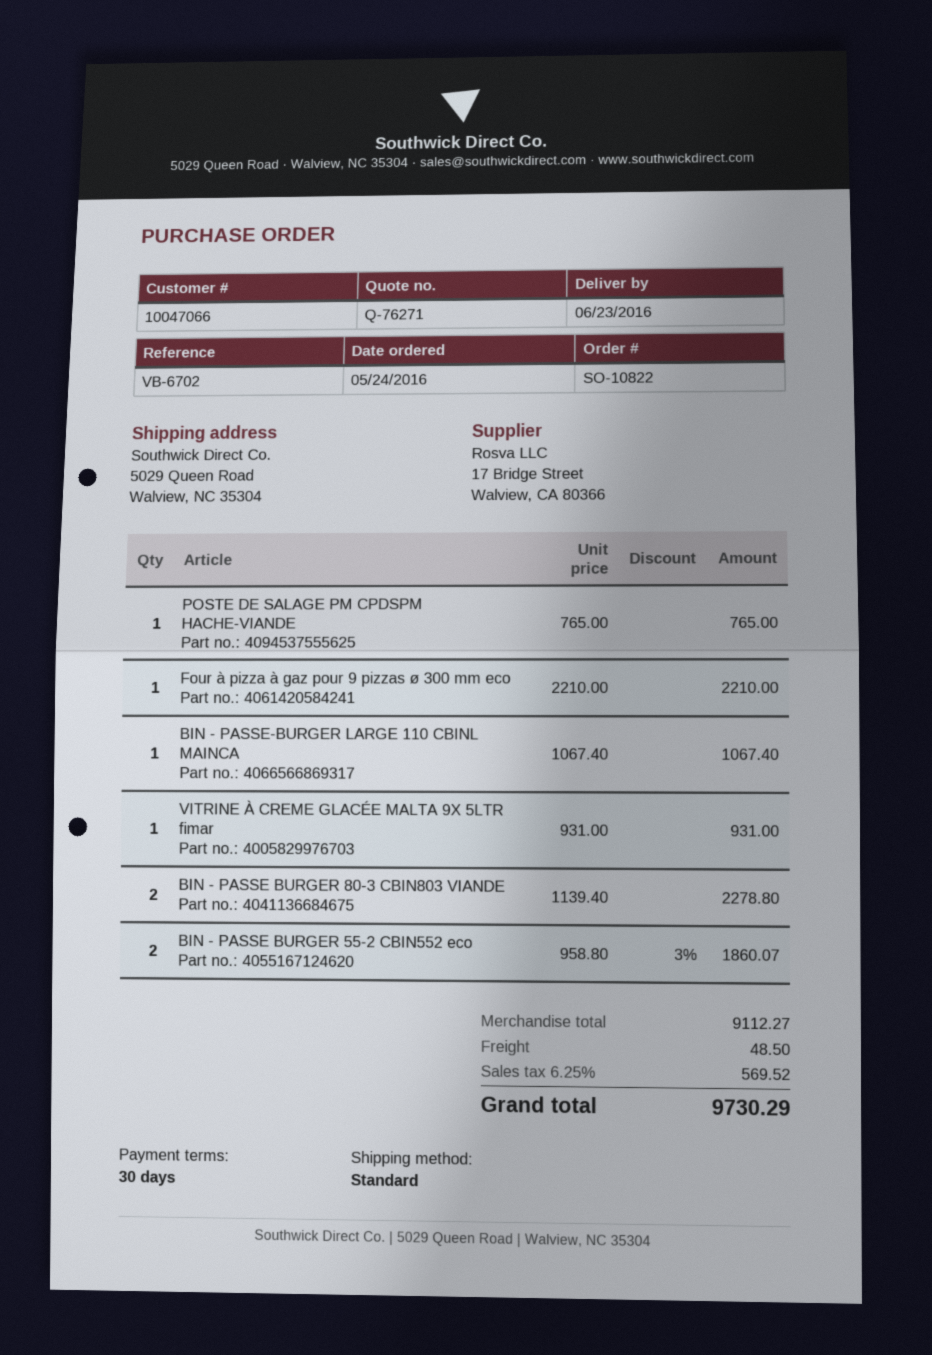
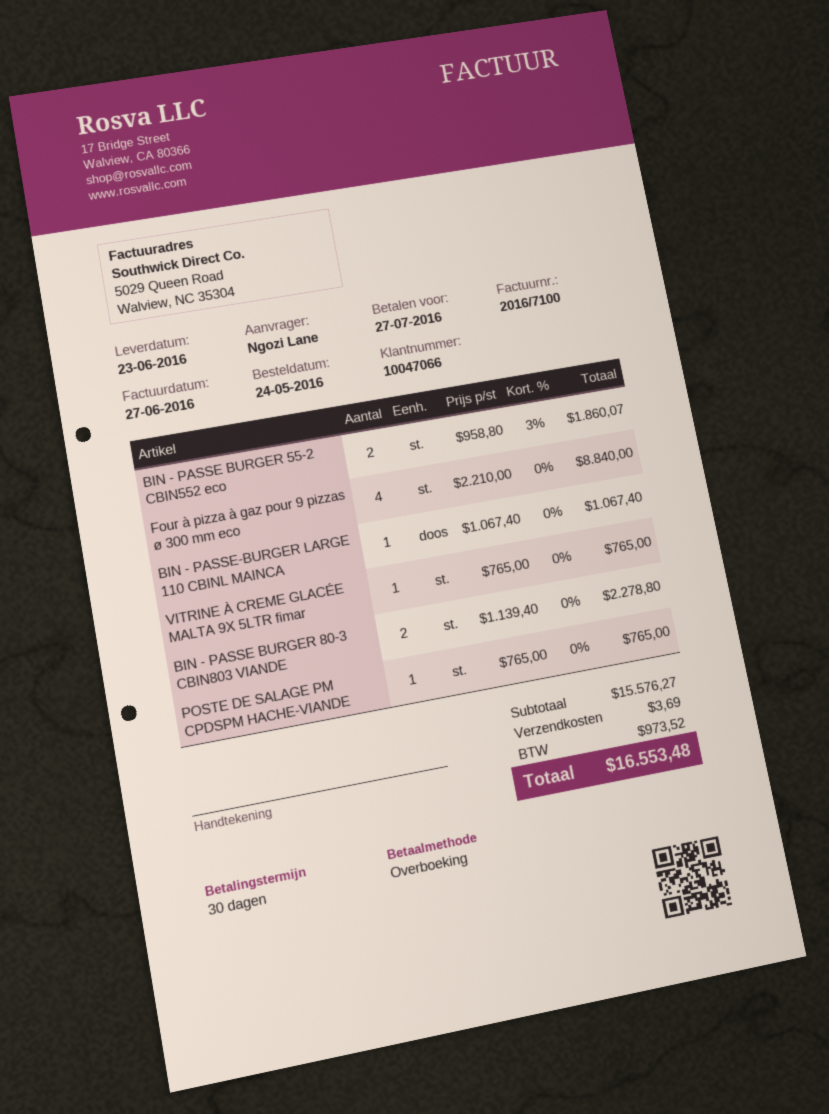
Four à pizza à gaz pour 9 pizzas ø 300 mm eco: 1 x 2210.00 = 2210.00 -> 4 x 2210.00 = 8840.00
VITRINE À CREME GLACÉE MALTA 9X 5LTR fimar: 1 x 931.00 = 931.00 -> 1 x 765.00 = 765.00
subtotal: 9112.27 -> 15576.27
shipping: 48.50 -> 3.69
tax: 569.52 -> 973.52
total: 9730.29 -> 16553.48

